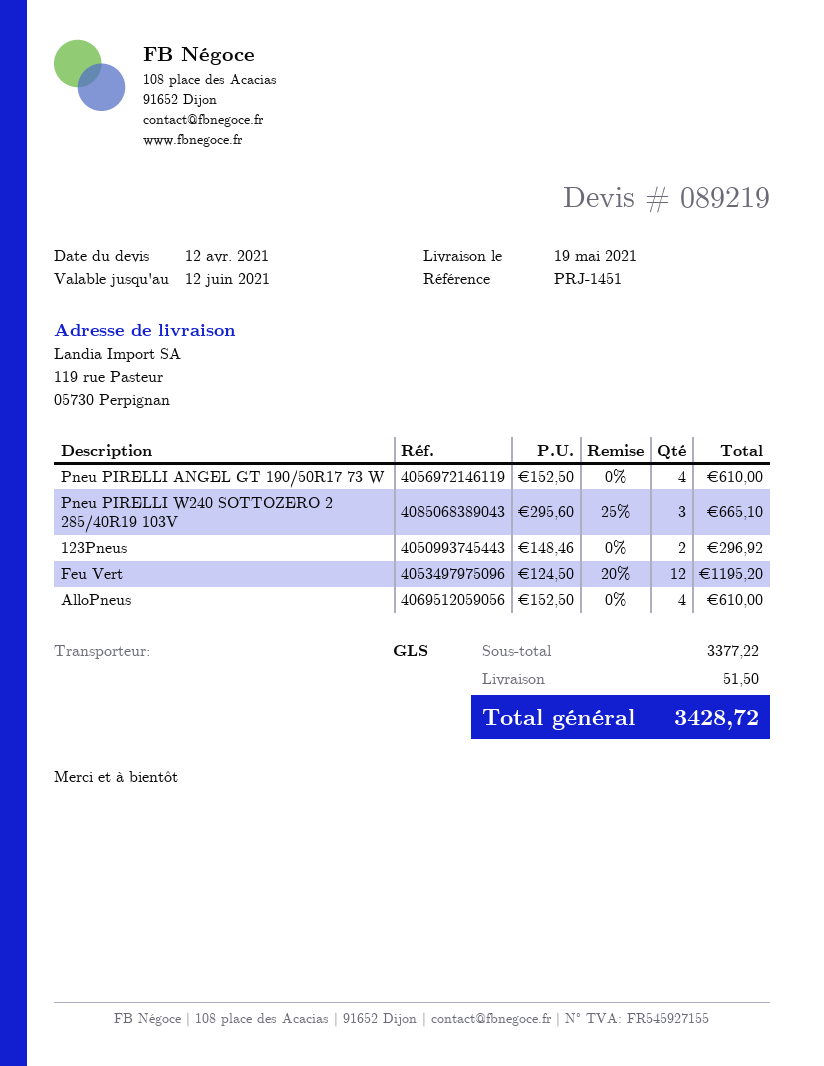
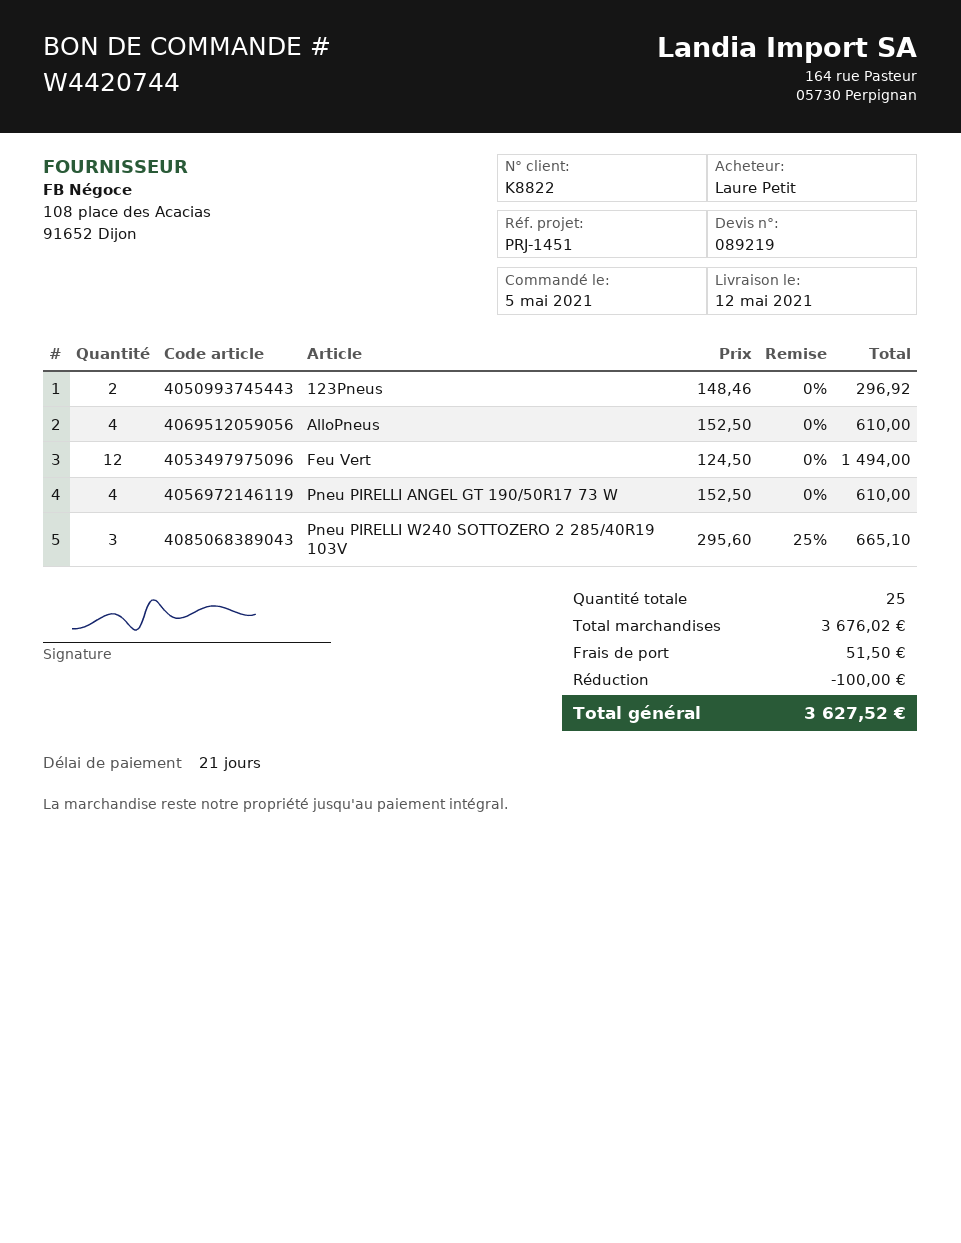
delivery date: 2021-05-19 -> 2021-05-12
Feu Vert: 12 x 124.50 - 20% = 1195.20 -> 12 x 124.50 = 1494.00
subtotal: 3377.22 -> 3676.02
discount: none -> 100.00
total: 3428.72 -> 3627.52

